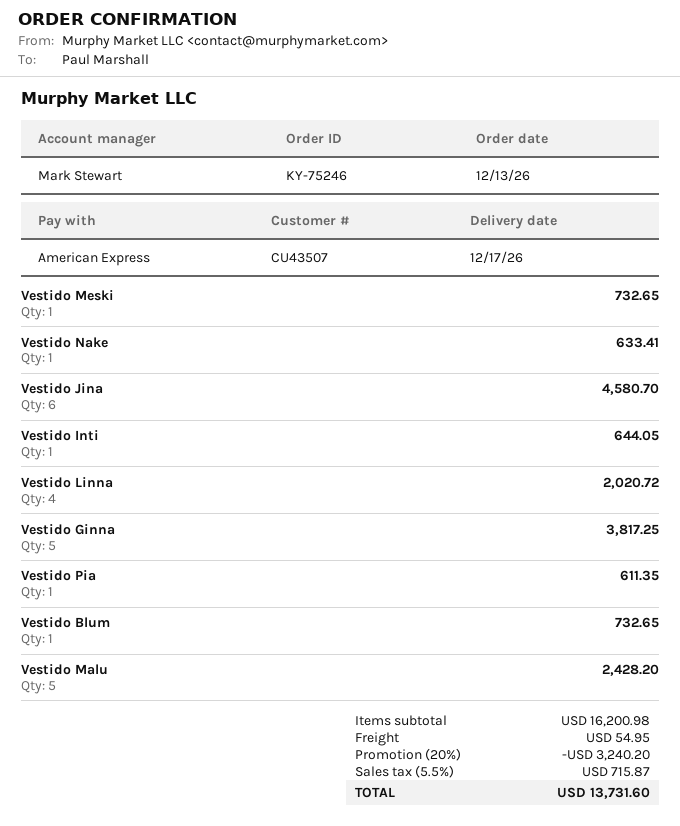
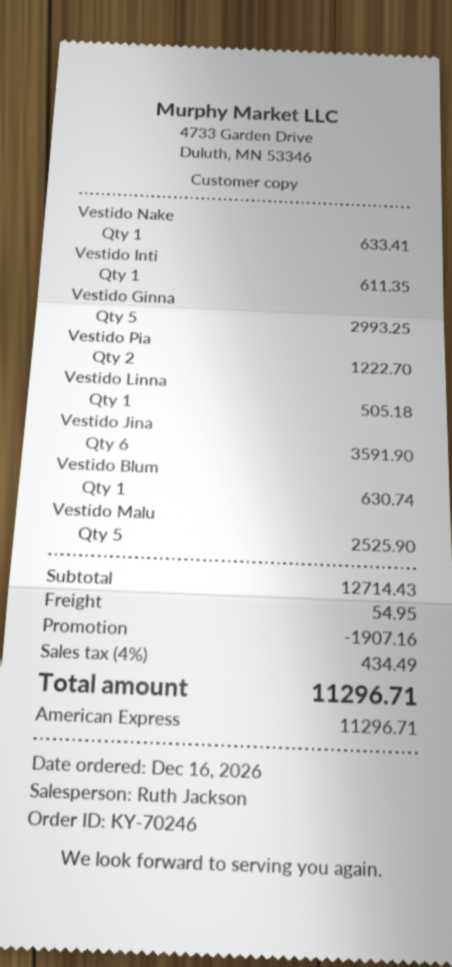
order number: KY-75246 -> KY-70246
order date: 2026-12-13 -> 2026-12-16
sales rep: Mark Stewart -> Ruth Jackson
Vestido Meski: 1 for 732.65 -> none
Vestido Jina: 6 for 4580.70 -> 6 for 3591.90
Vestido Inti: 1 for 644.05 -> 1 for 611.35
Vestido Linna: 4 for 2020.72 -> 1 for 505.18
Vestido Ginna: 5 for 3817.25 -> 5 for 2993.25
Vestido Pia: 1 for 611.35 -> 2 for 1222.70
Vestido Blum: 1 for 732.65 -> 1 for 630.74
Vestido Malu: 5 for 2428.20 -> 5 for 2525.90
subtotal: 16200.98 -> 12714.43
discount: 3240.20 -> 1907.16
tax: 5.5% = 715.87 -> 4% = 434.49
total: 13731.60 -> 11296.71

